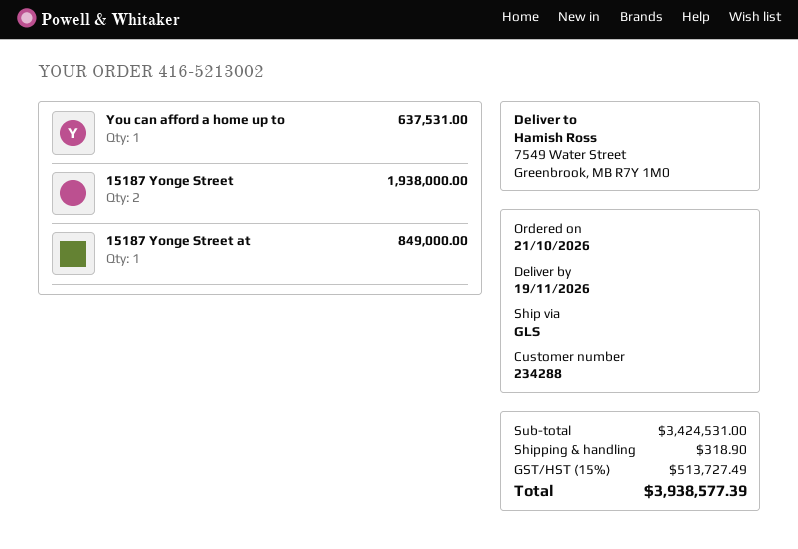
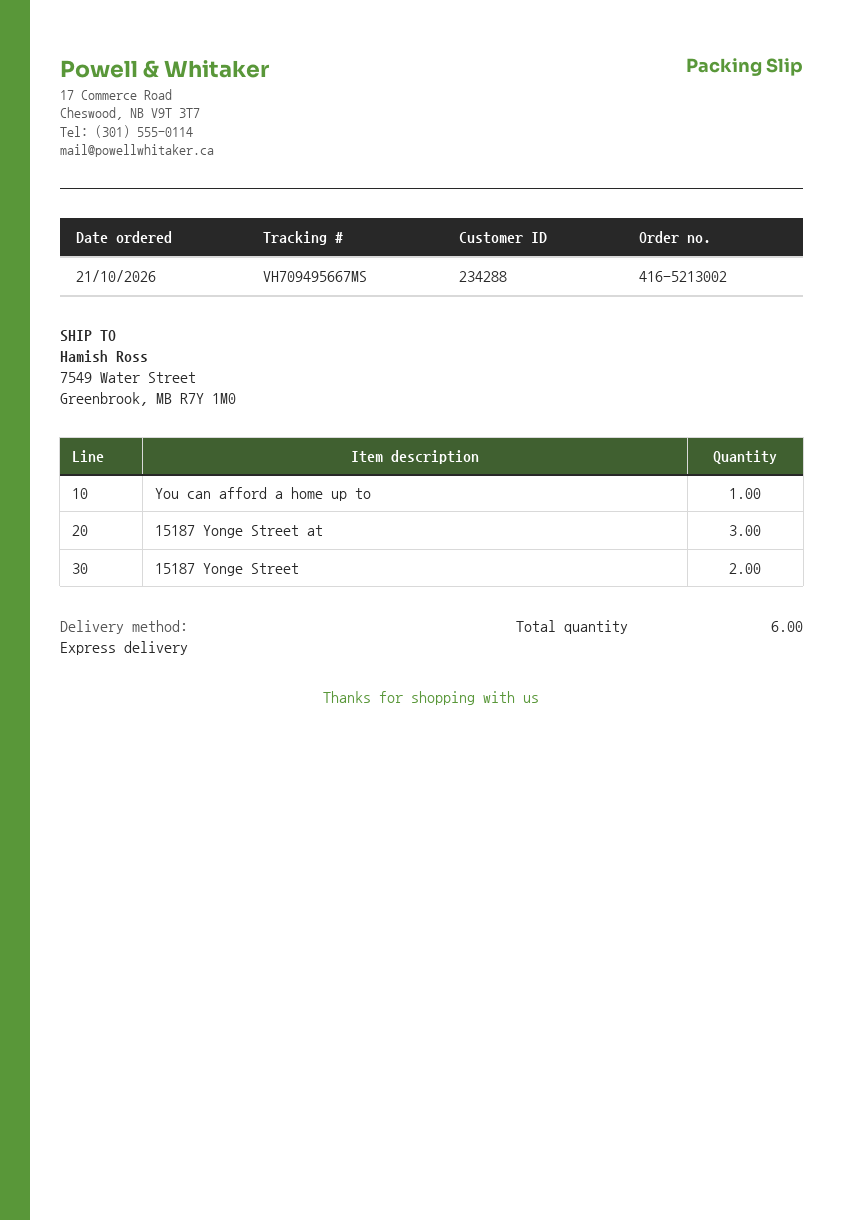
shipping method: GLS -> express
15187 Yonge Street at: 1 -> 3

